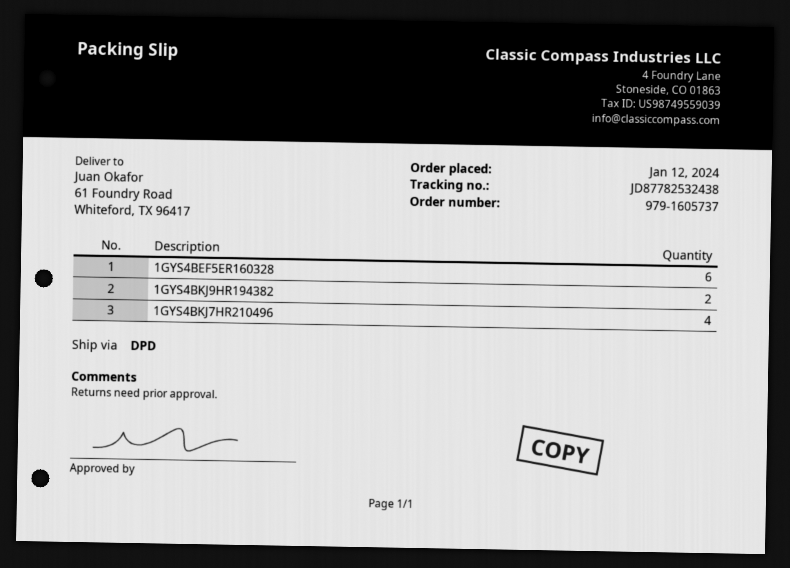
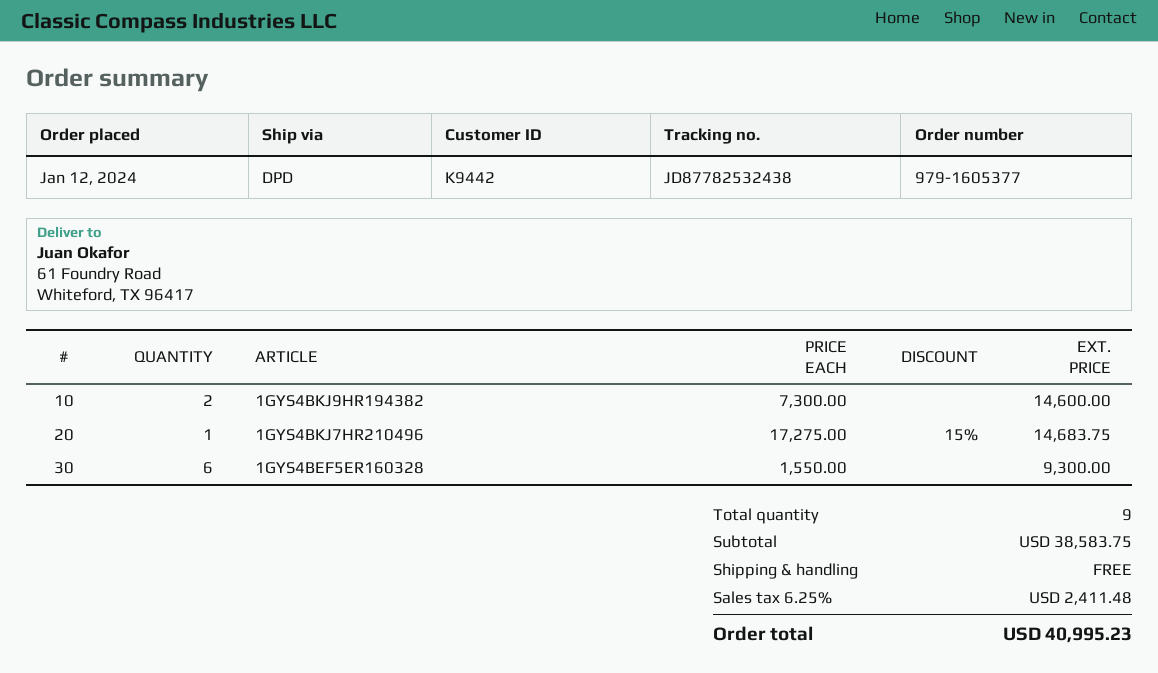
order number: 979-1605737 -> 979-1605377
1GYS4BKJ7HR210496: 4 -> 1

